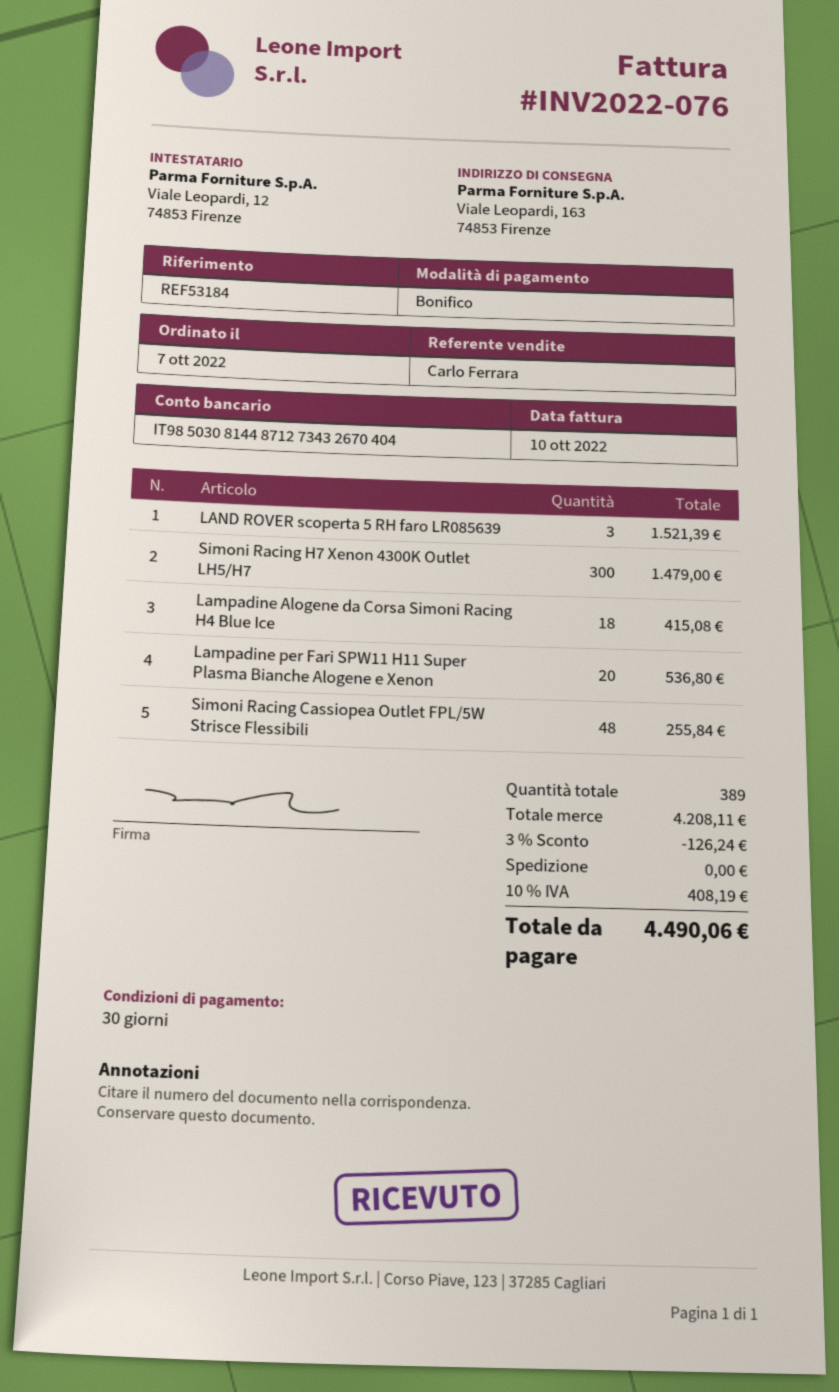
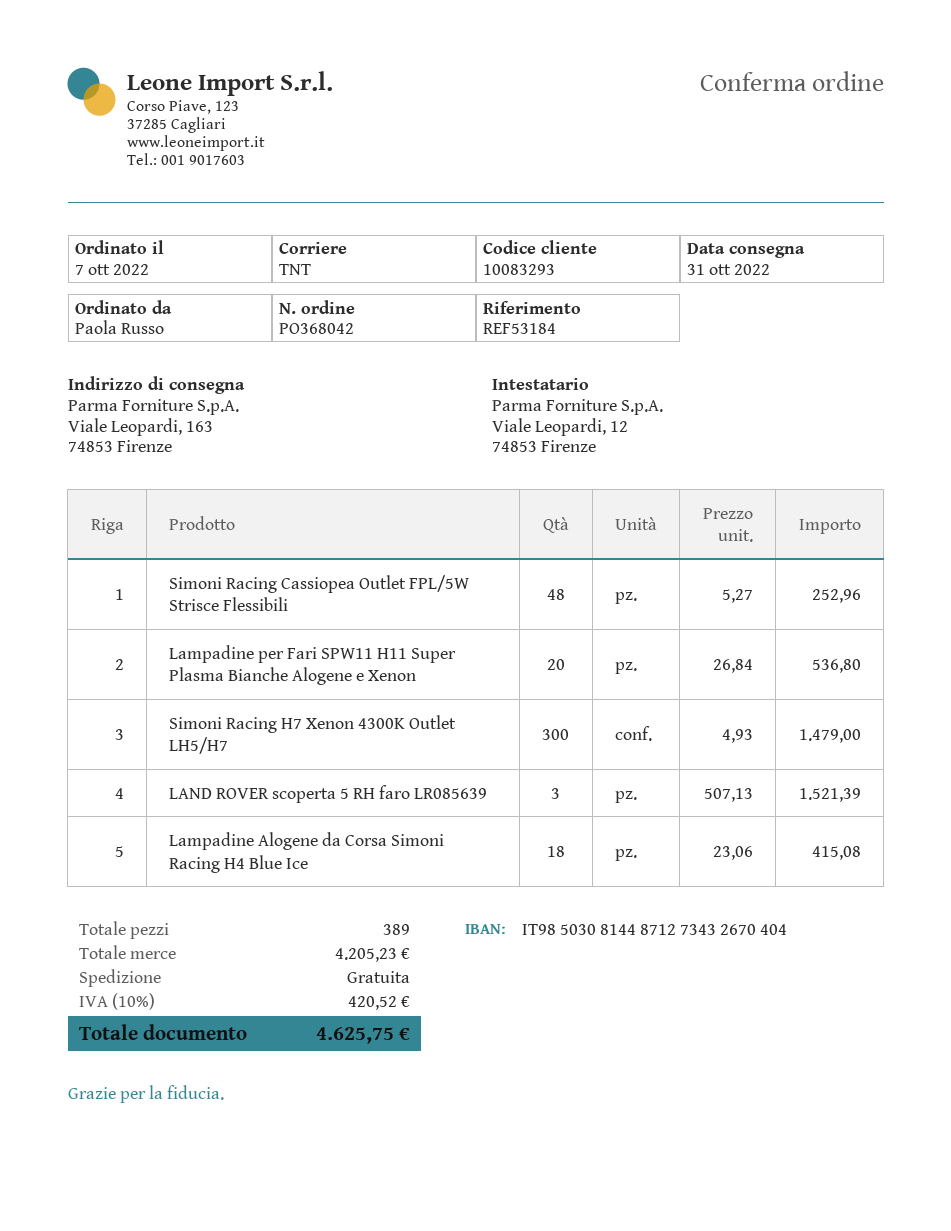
Simoni Racing Cassiopea Outlet FPL/5W Strisce Flessibili: 48 for 255.84 -> 48 for 252.96
subtotal: 4208.11 -> 4205.23
discount: 3% = 126.24 -> none
tax: 10% = 408.19 -> 10% = 420.52
total: 4490.06 -> 4625.75

